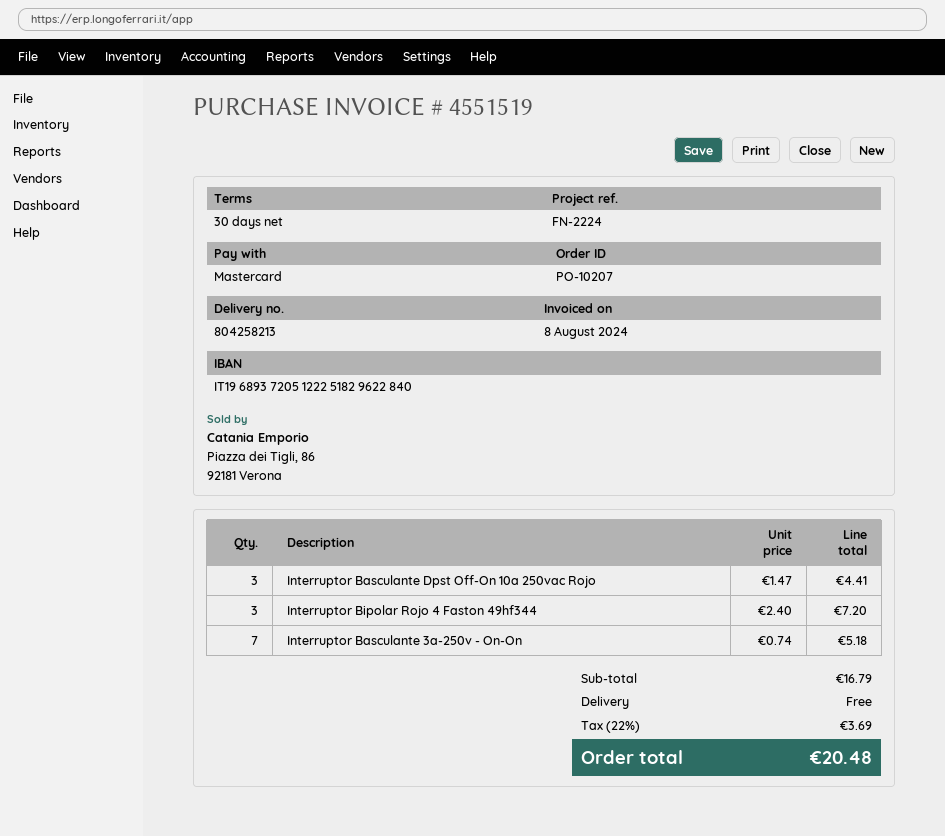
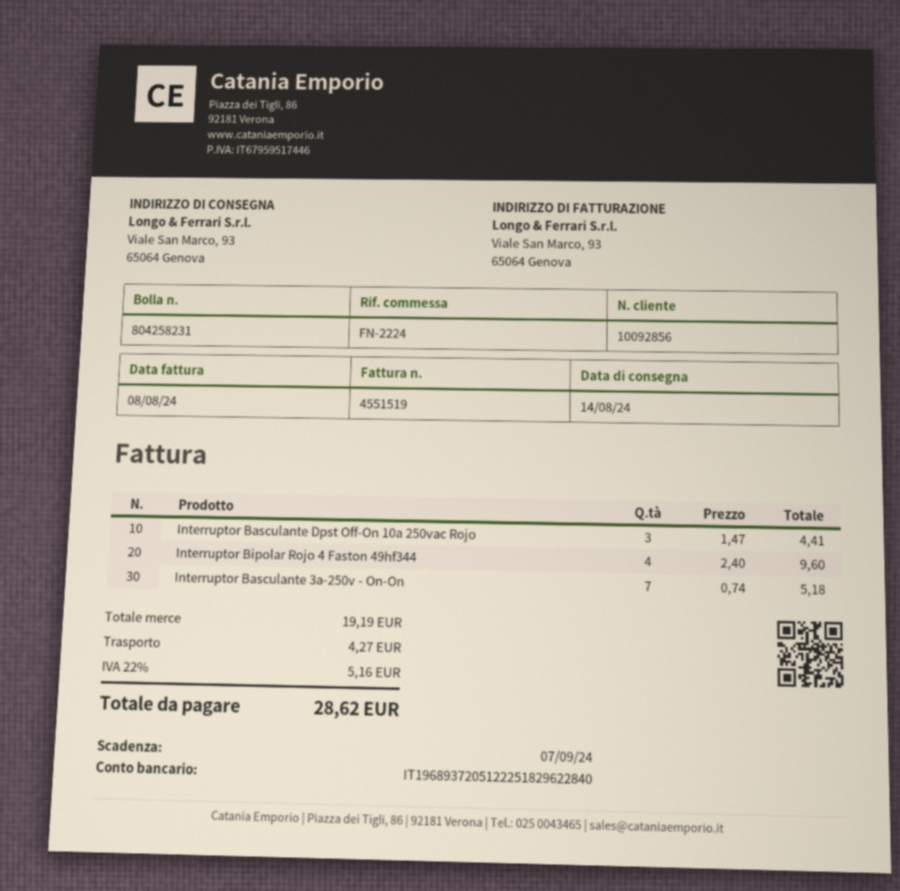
delivery note number: 804258213 -> 804258231
Interruptor Bipolar Rojo 4 Faston 49hf344: 3 x 2.40 = 7.20 -> 4 x 2.40 = 9.60
subtotal: 16.79 -> 19.19
shipping: 0.00 -> 4.27
tax: 22% = 3.69 -> 22% = 5.16
total: 20.48 -> 28.62

